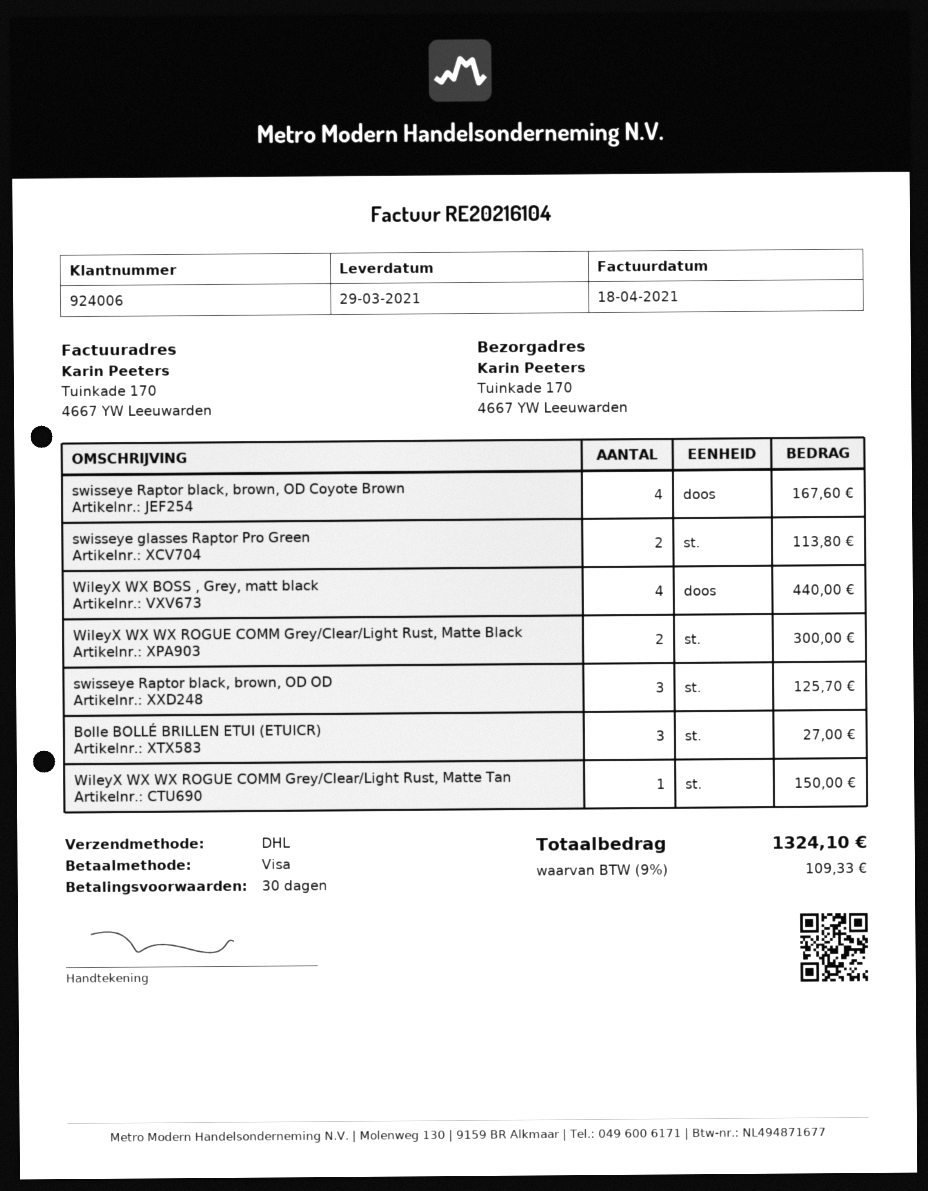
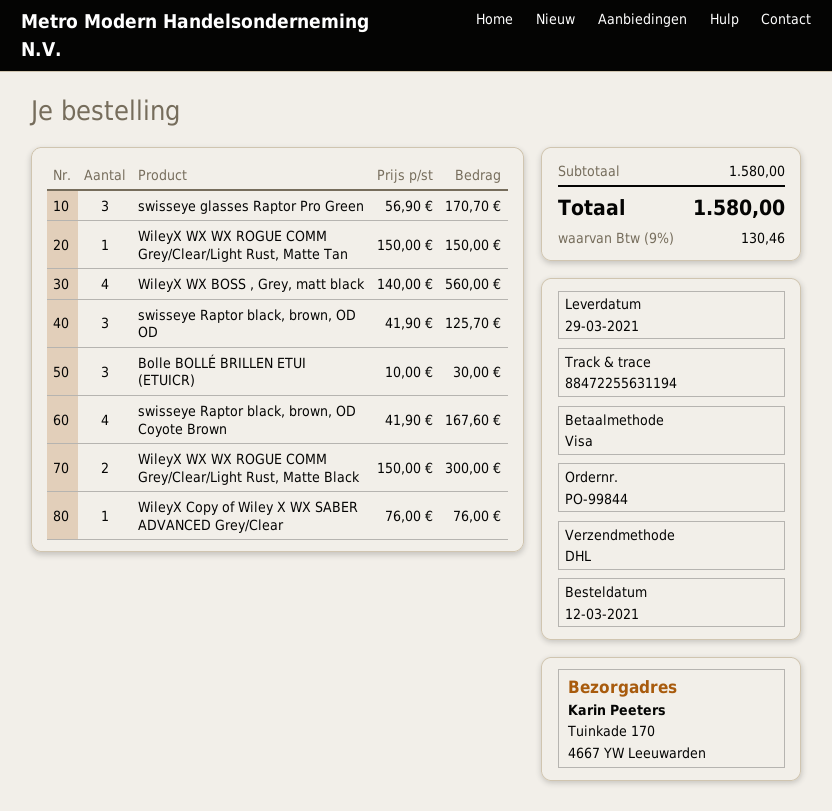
swisseye glasses Raptor Pro Green: 2 for 113.80 -> 3 for 170.70
WileyX WX BOSS , Grey, matt black: 4 for 440.00 -> 4 for 560.00
Bolle BOLLÉ BRILLEN ETUI (ETUICR): 3 for 27.00 -> 3 for 30.00
WileyX Copy of Wiley X WX SABER ADVANCED Grey/Clear: none -> 1 for 76.00
tax: 9% = 109.33 -> 9% = 130.46
total: 1324.10 -> 1580.00

